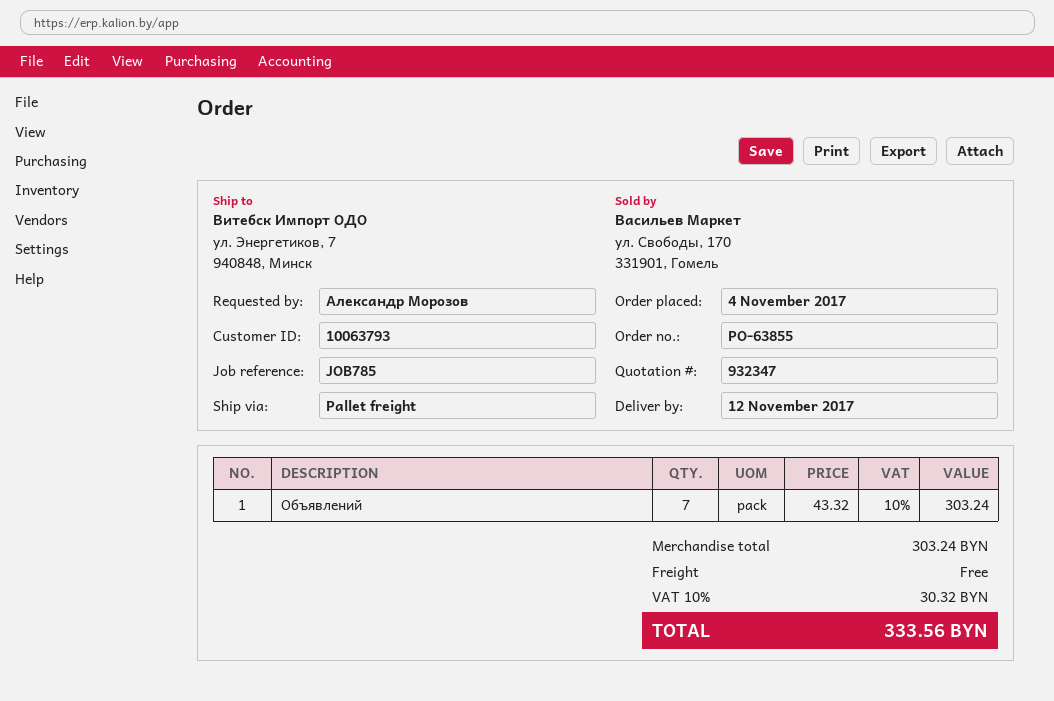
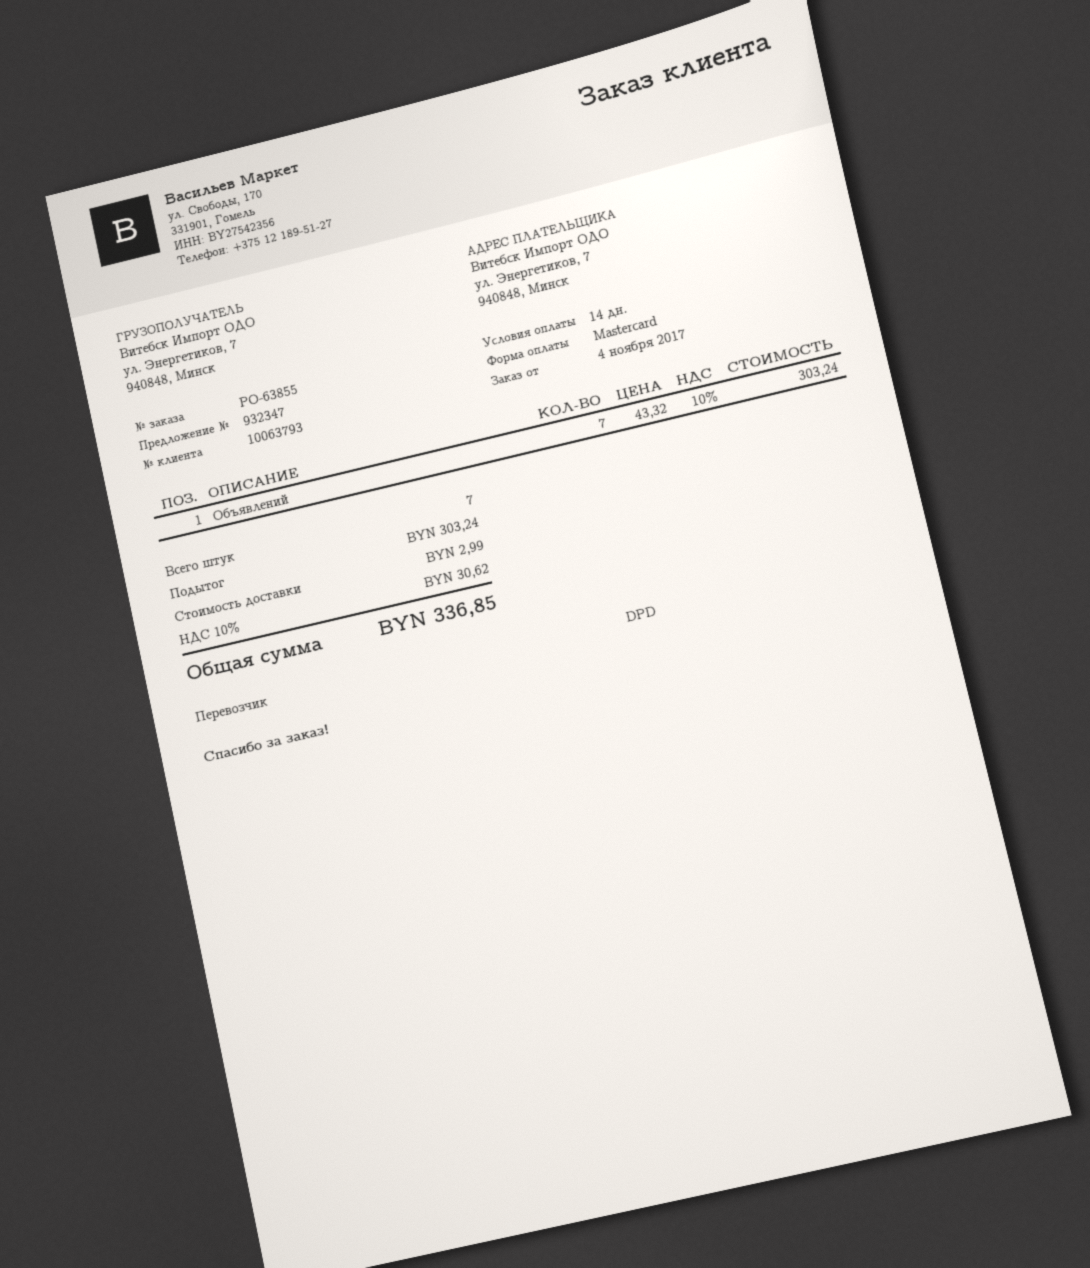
shipping method: pallet freight -> DPD
shipping: 0.00 -> 2.99
tax: 10% = 30.32 -> 10% = 30.62
total: 333.56 -> 336.85

